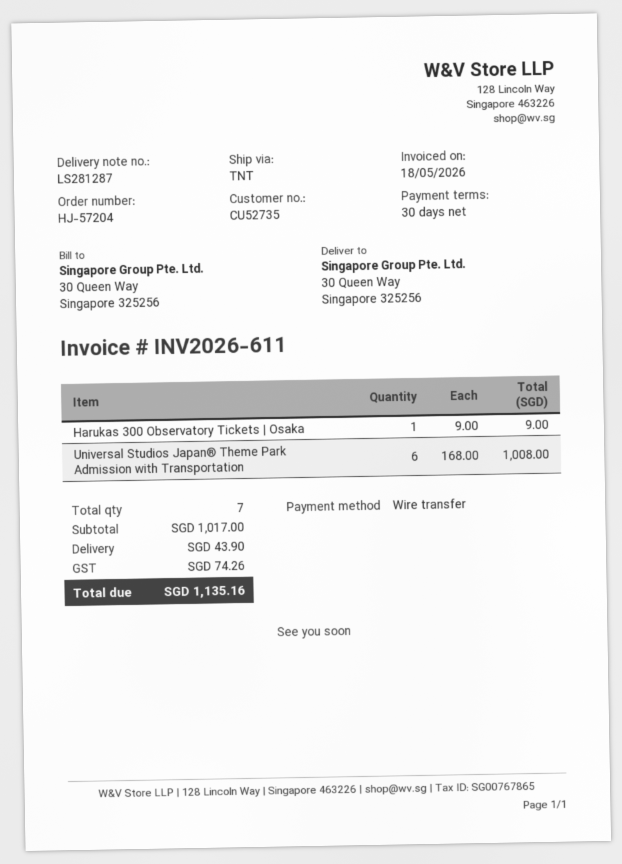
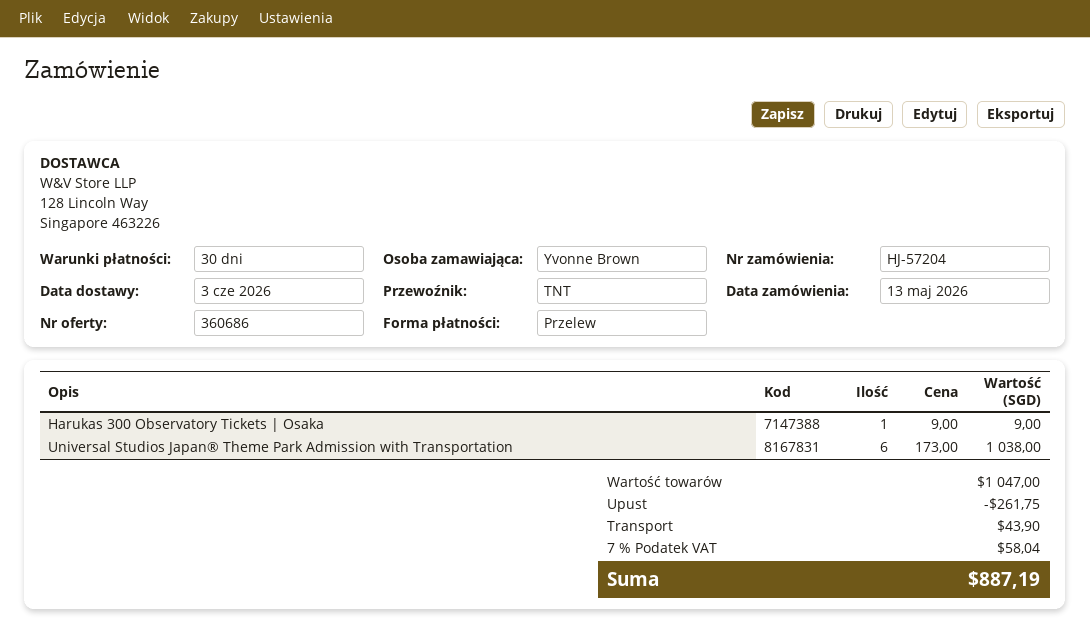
Universal Studios Japan® Theme Park Admission with Transportation: 6 x 168.00 = 1008.00 -> 6 x 173.00 = 1038.00
subtotal: 1017.00 -> 1047.00
discount: none -> 261.75
tax: 74.26 -> 58.04
total: 1135.16 -> 887.19

